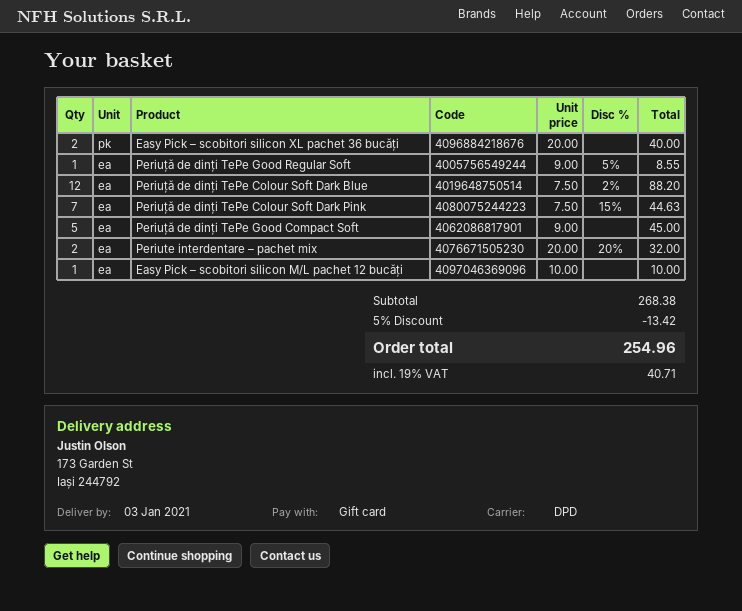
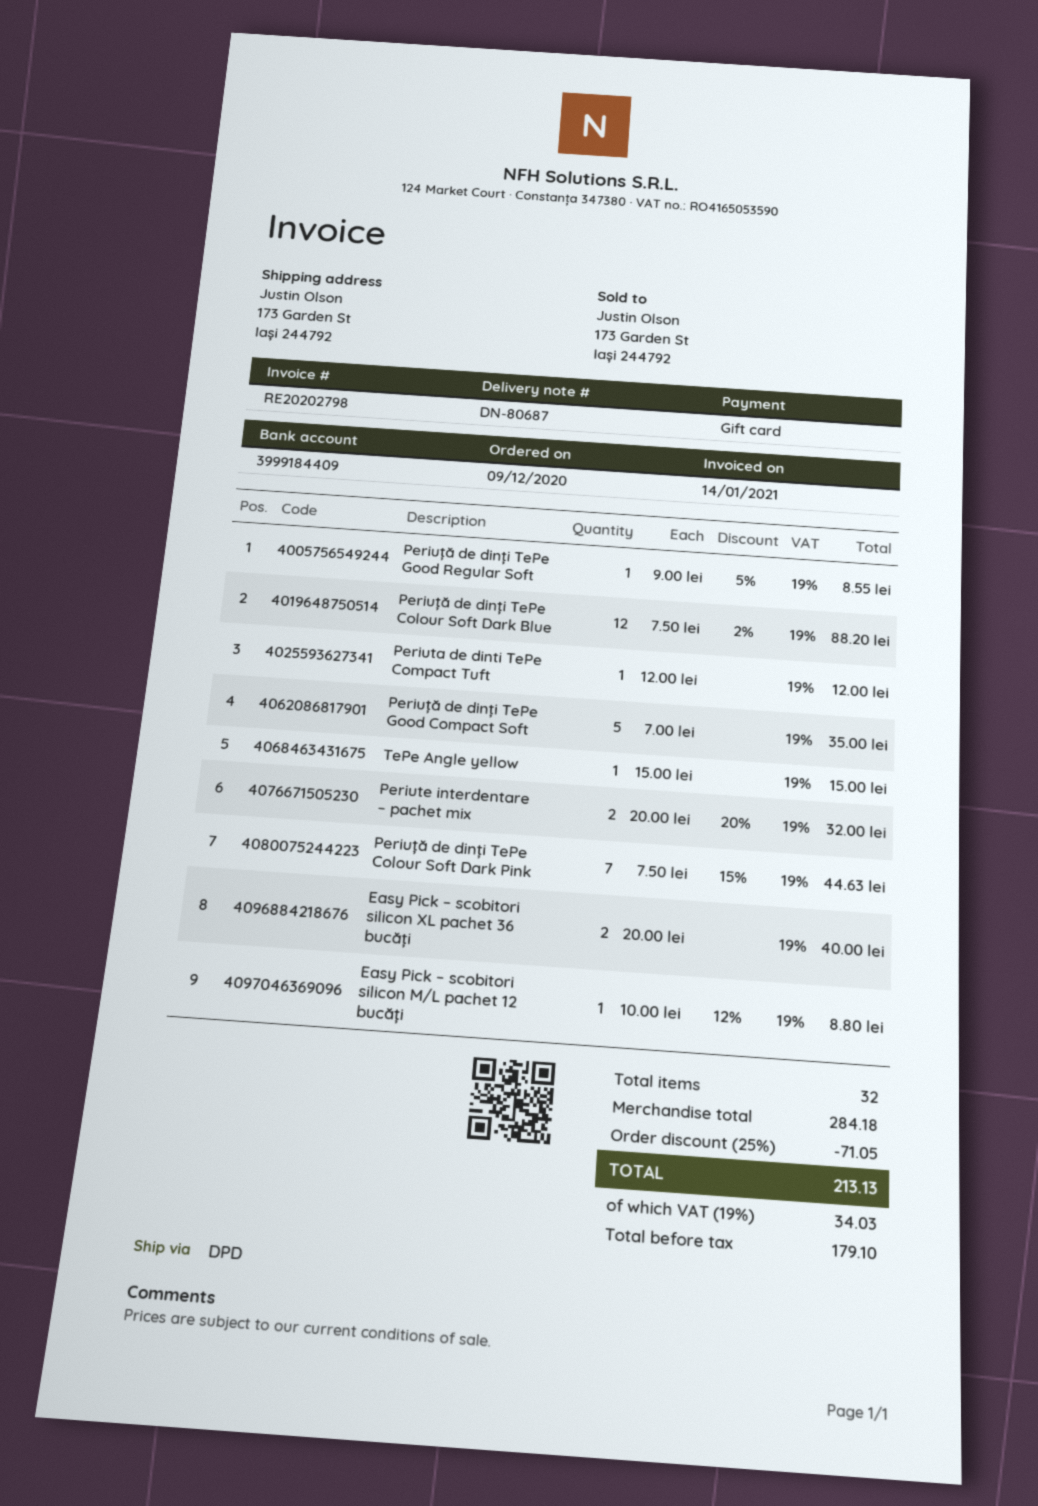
Periuță de dinți TePe Good Compact Soft: 5 x 9.00 = 45.00 -> 5 x 7.00 = 35.00
Easy Pick – scobitori silicon M/L pachet 12 bucăți: 1 x 10.00 = 10.00 -> 1 x 10.00 - 12% = 8.80
Periuta de dinti TePe Compact Tuft: none -> 1 x 12.00 = 12.00
TePe Angle yellow: none -> 1 x 15.00 = 15.00
subtotal: 268.38 -> 284.18
discount: 5% = 13.42 -> 25% = 71.05
tax: 19% = 40.71 -> 19% = 34.03
total: 254.96 -> 213.13

